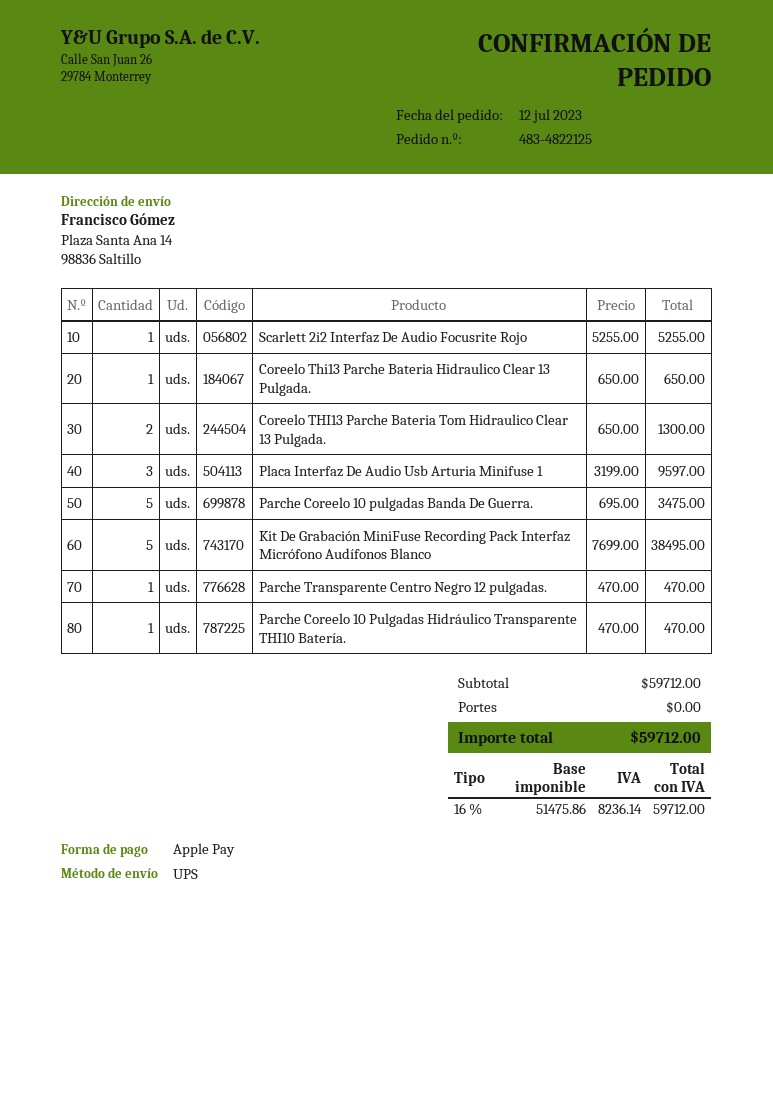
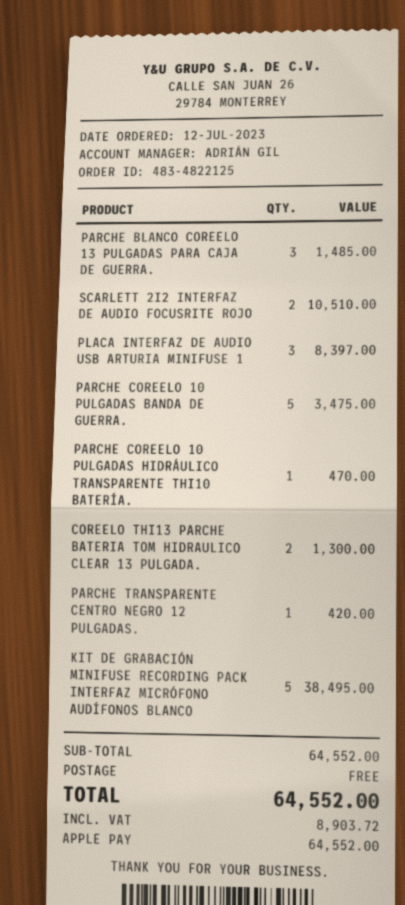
Scarlett 2i2 Interfaz De Audio Focusrite Rojo: 1 for 5255.00 -> 2 for 10510.00
Coreelo Thi13 Parche Bateria Hidraulico Clear 13 Pulgada.: 1 for 650.00 -> none
Placa Interfaz De Audio Usb Arturia Minifuse 1: 3 for 9597.00 -> 3 for 8397.00
Parche Transparente Centro Negro 12 pulgadas.: 1 for 470.00 -> 1 for 420.00
PARCHE BLANCO COREELO 13 PULGADAS PARA CAJA DE GUERRA.: none -> 3 for 1485.00
subtotal: 59712.00 -> 64552.00
tax: 8236.14 -> 8903.72
total: 59712.00 -> 64552.00

